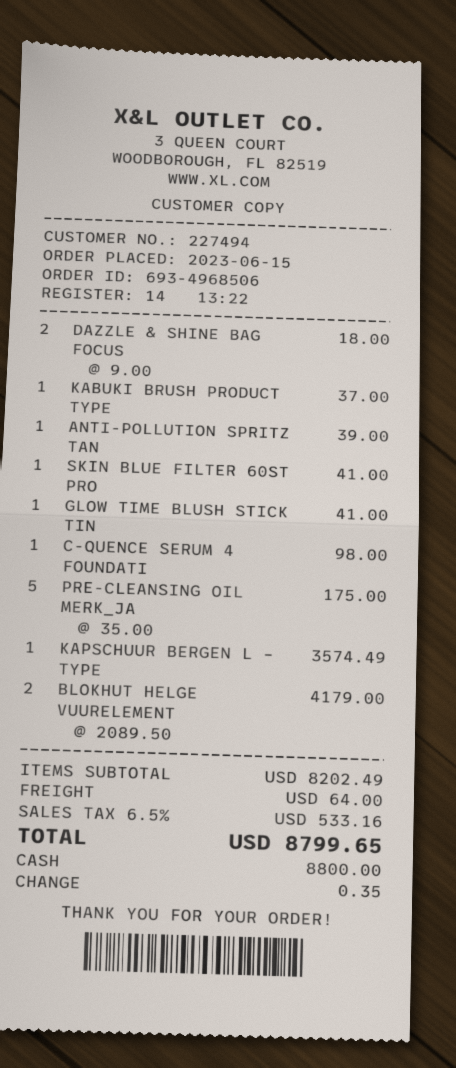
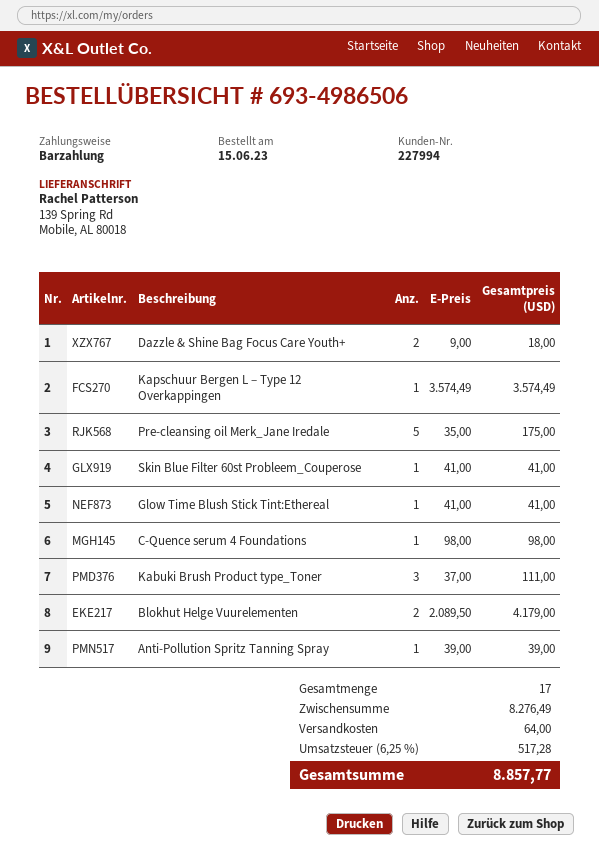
order number: 693-4968506 -> 693-4986506
customer number: 227494 -> 227994
KABUKI BRUSH PRODUCT TYPE: 1 x 37.00 = 37.00 -> 3 x 37.00 = 111.00
subtotal: 8202.49 -> 8276.49
tax: 6.5% = 533.16 -> 6.25% = 517.28
total: 8799.65 -> 8857.77

